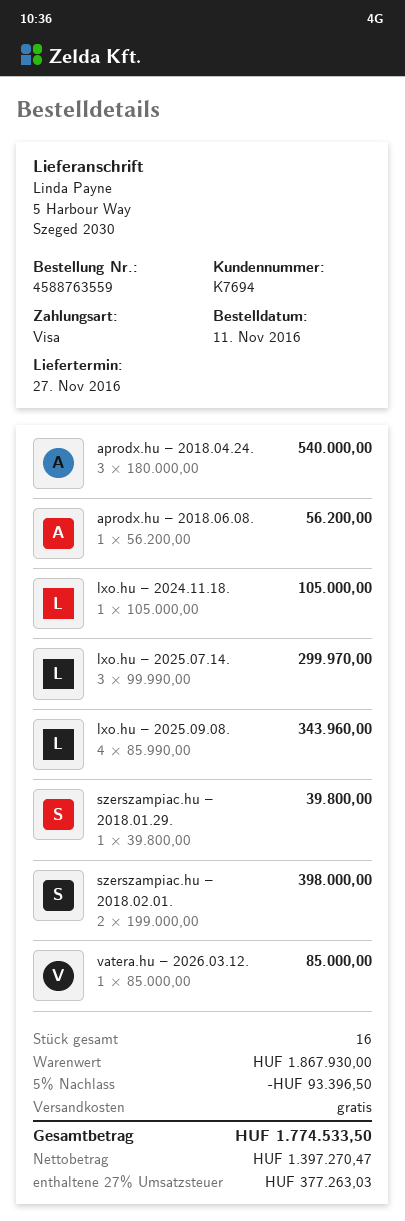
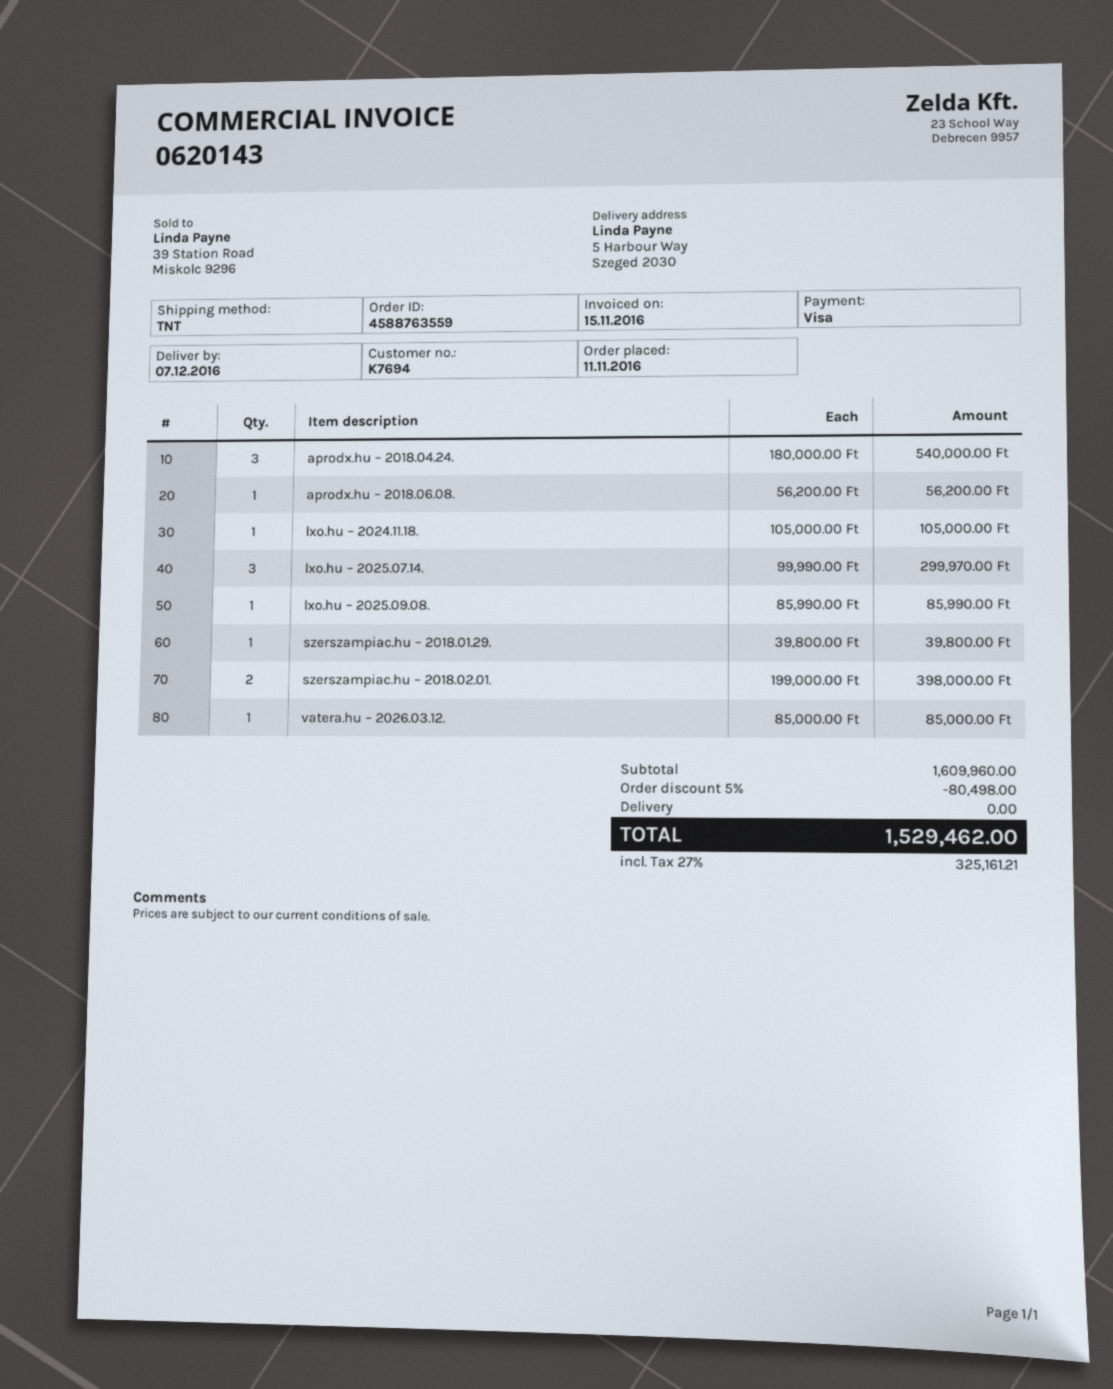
delivery date: 2016-11-27 -> 2016-12-07
lxo.hu – 2025.09.08.: 4 x 85990.00 = 343960.00 -> 1 x 85990.00 = 85990.00
subtotal: 1867930.00 -> 1609960.00
discount: 5% = 93396.50 -> 5% = 80498.00
tax: 27% = 377263.03 -> 27% = 325161.21
total: 1774533.50 -> 1529462.00

